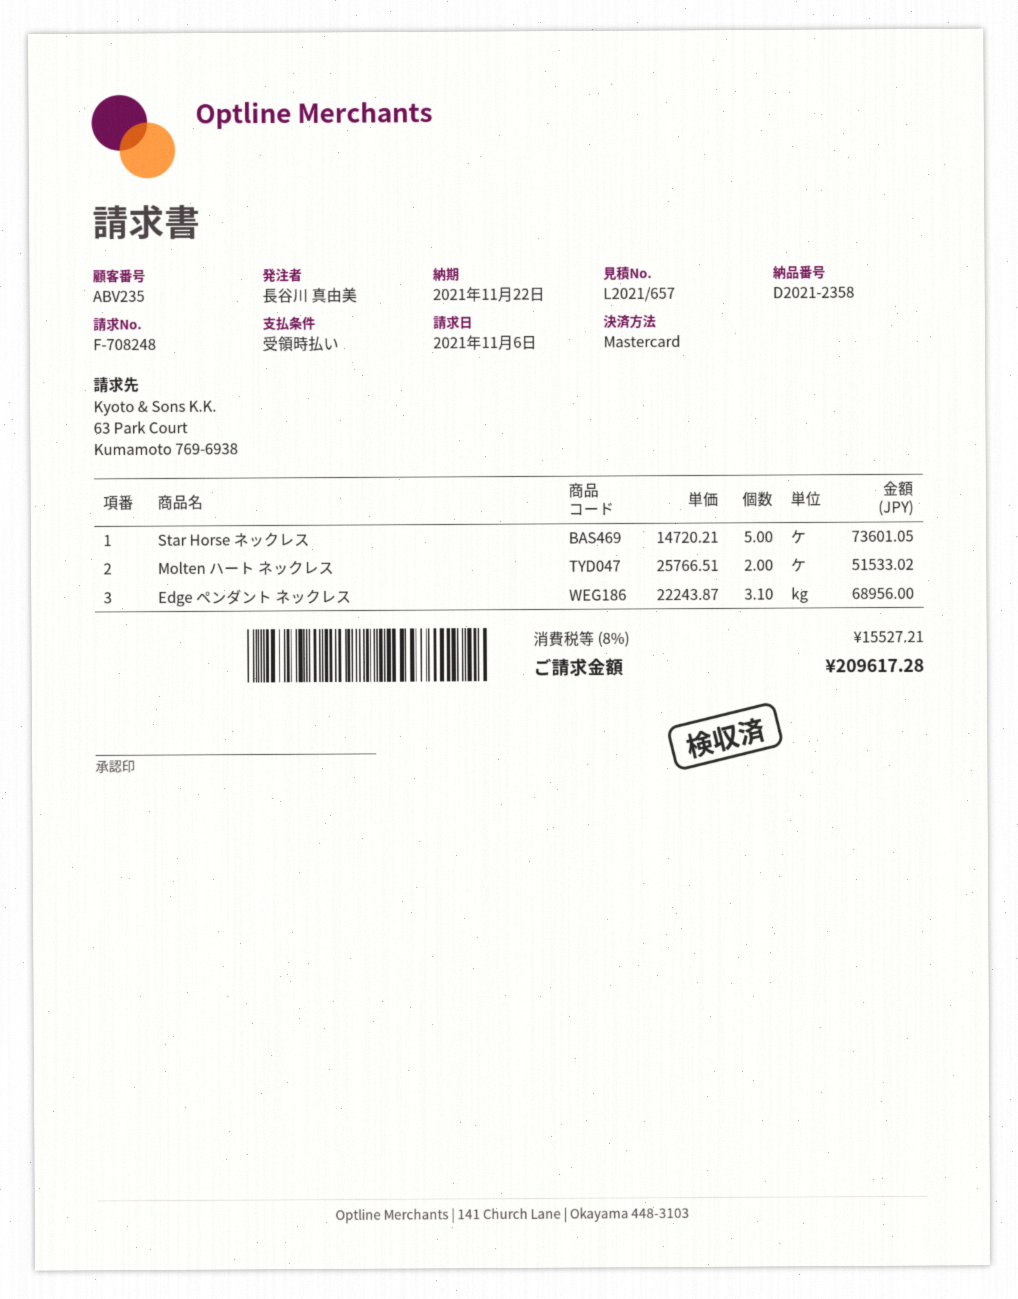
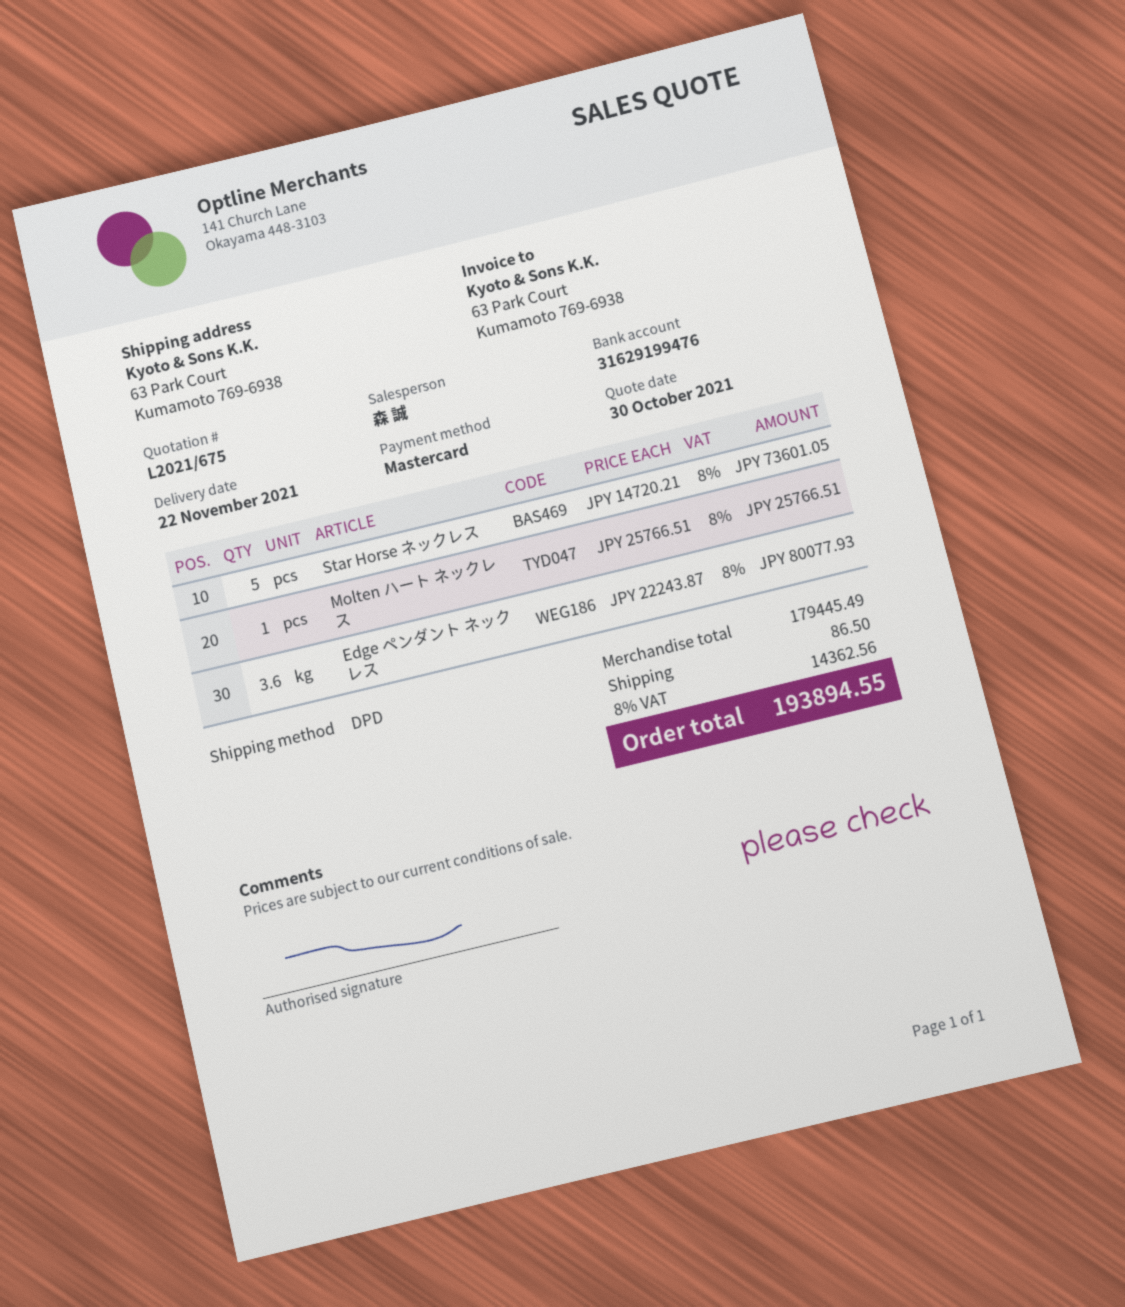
quote number: L2021/657 -> L2021/675
Molten ハート ネックレス: 2 x 25766.51 = 51533.02 -> 1 x 25766.51 = 25766.51
Edge ペンダント ネックレス: 3.1 x 22243.87 = 68956.00 -> 3.6 x 22243.87 = 80077.93
shipping: none -> 86.50
tax: 8% = 15527.21 -> 8% = 14362.56
total: 209617.28 -> 193894.55

